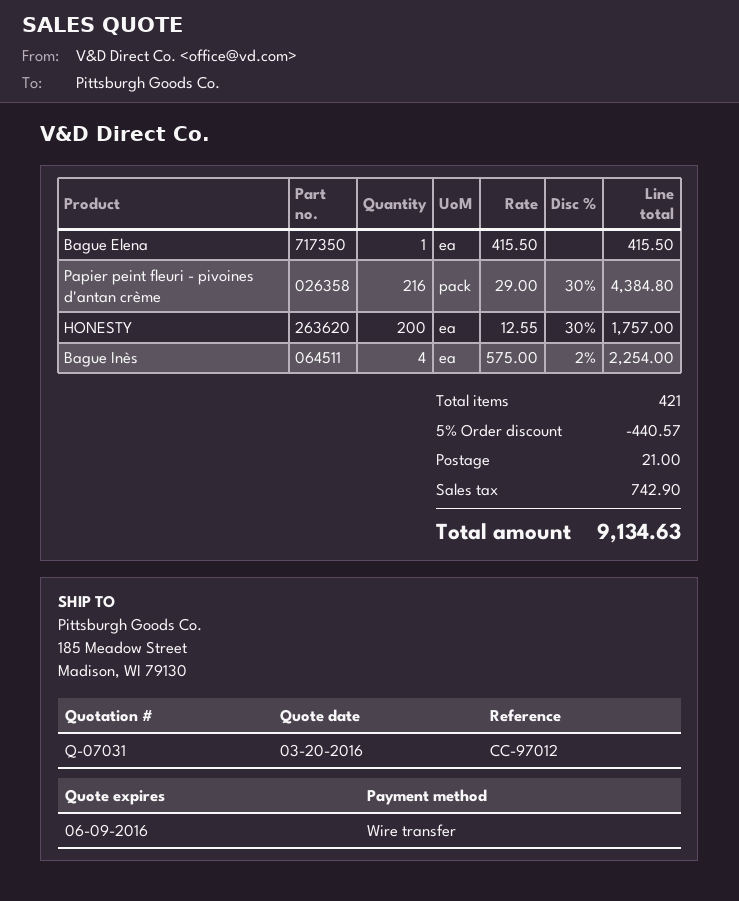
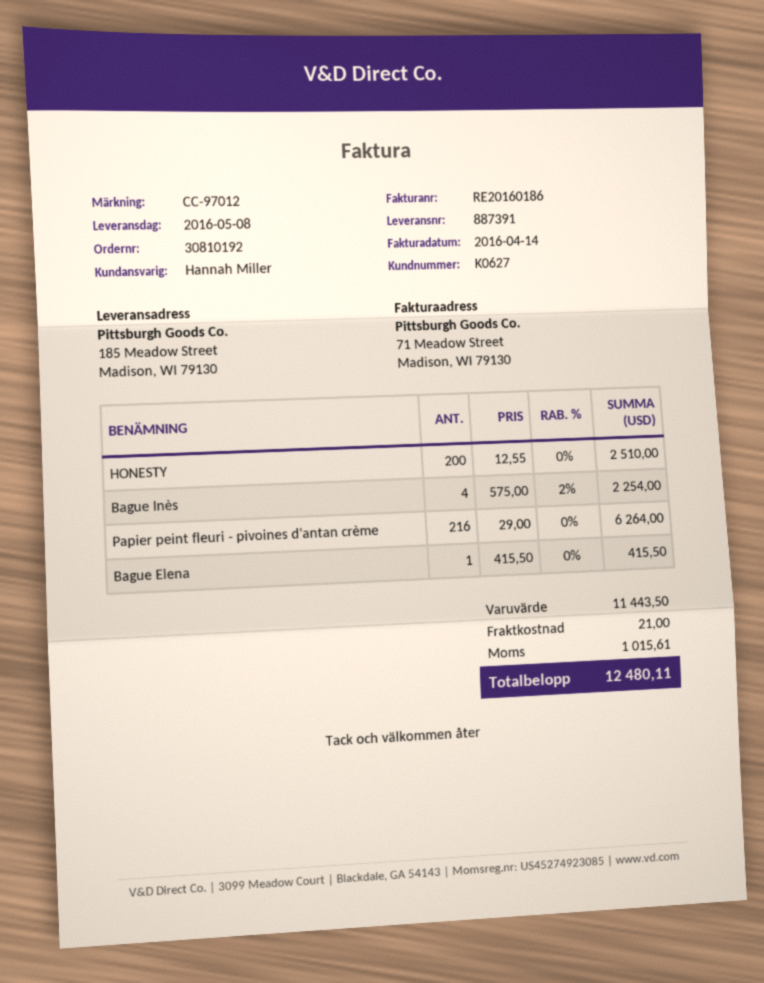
Papier peint fleuri - pivoines d'antan crème: 216 x 29.00 - 30% = 4384.80 -> 216 x 29.00 = 6264.00
HONESTY: 200 x 12.55 - 30% = 1757.00 -> 200 x 12.55 = 2510.00
discount: 5% = 440.57 -> none
tax: 742.90 -> 1015.61
total: 9134.63 -> 12480.11

